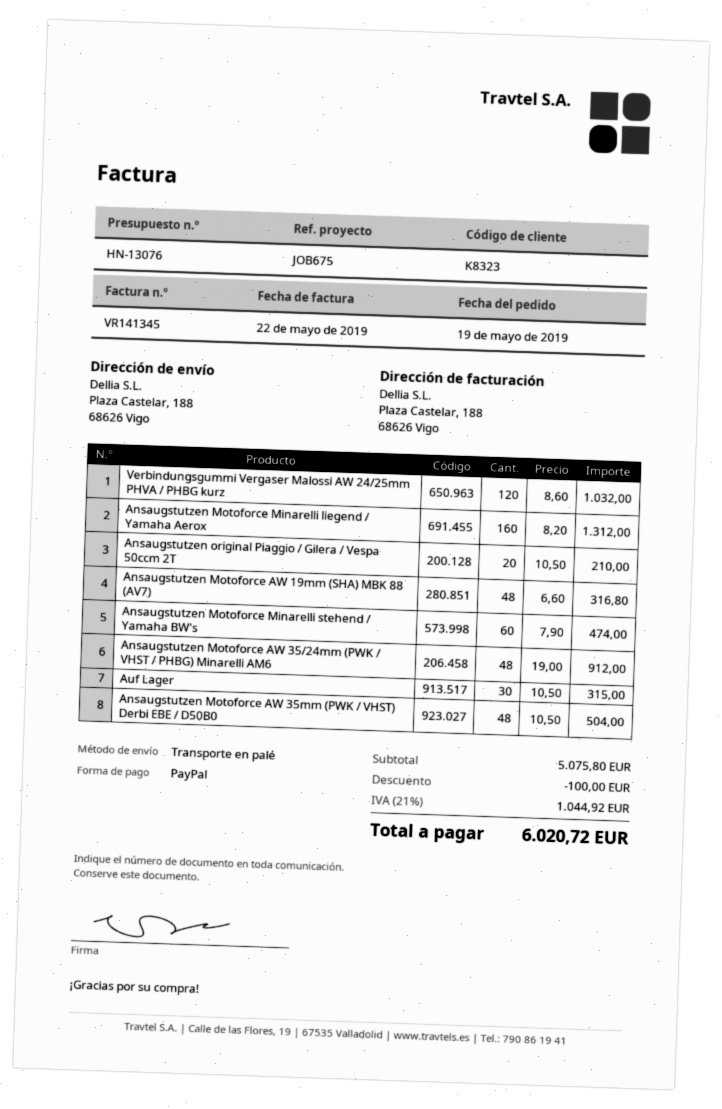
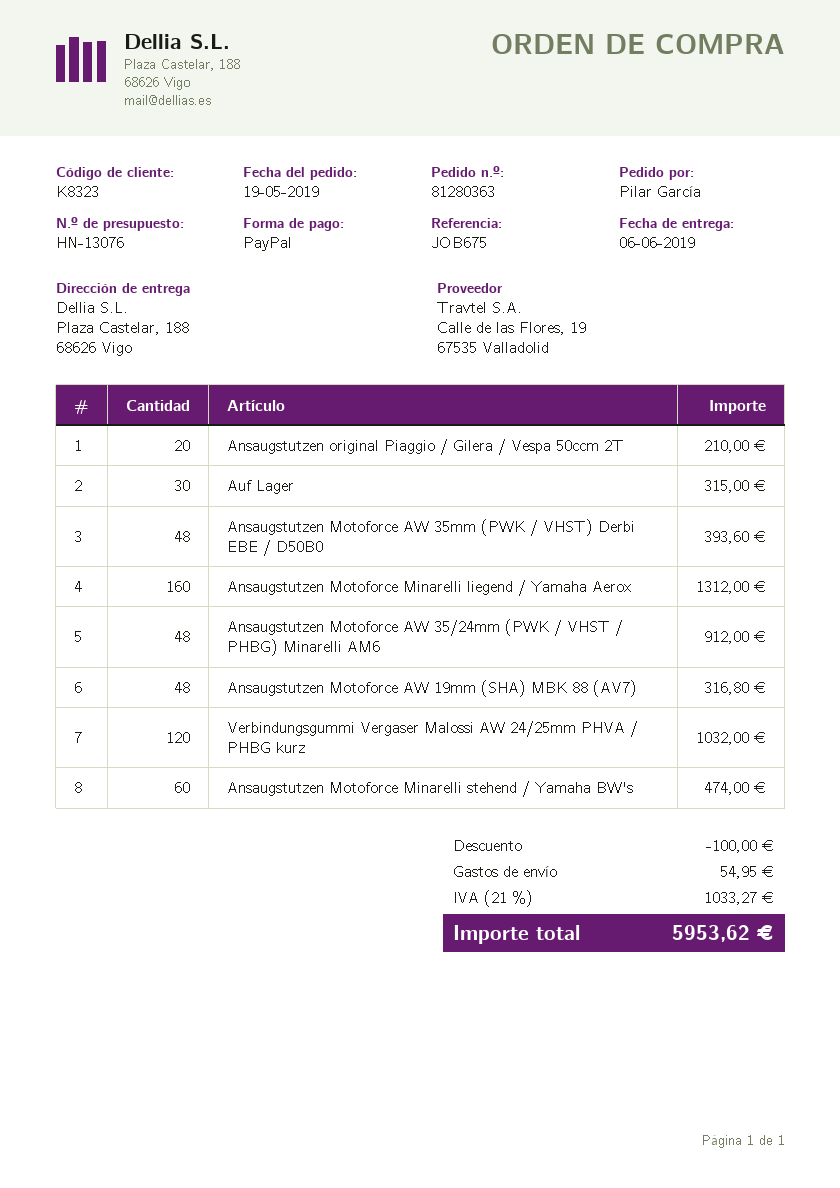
Ansaugstutzen Motoforce AW 35mm (PWK / VHST) Derbi EBE / D50B0: 48 for 504.00 -> 48 for 393.60
shipping: none -> 54.95
tax: 21% = 1044.92 -> 21% = 1033.27
total: 6020.72 -> 5953.62

